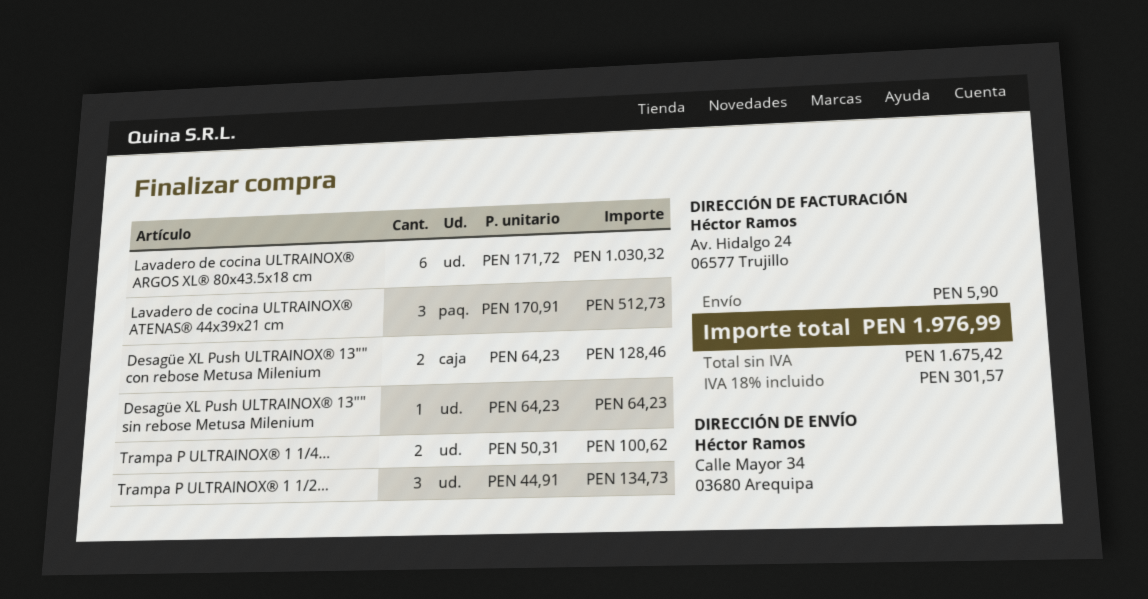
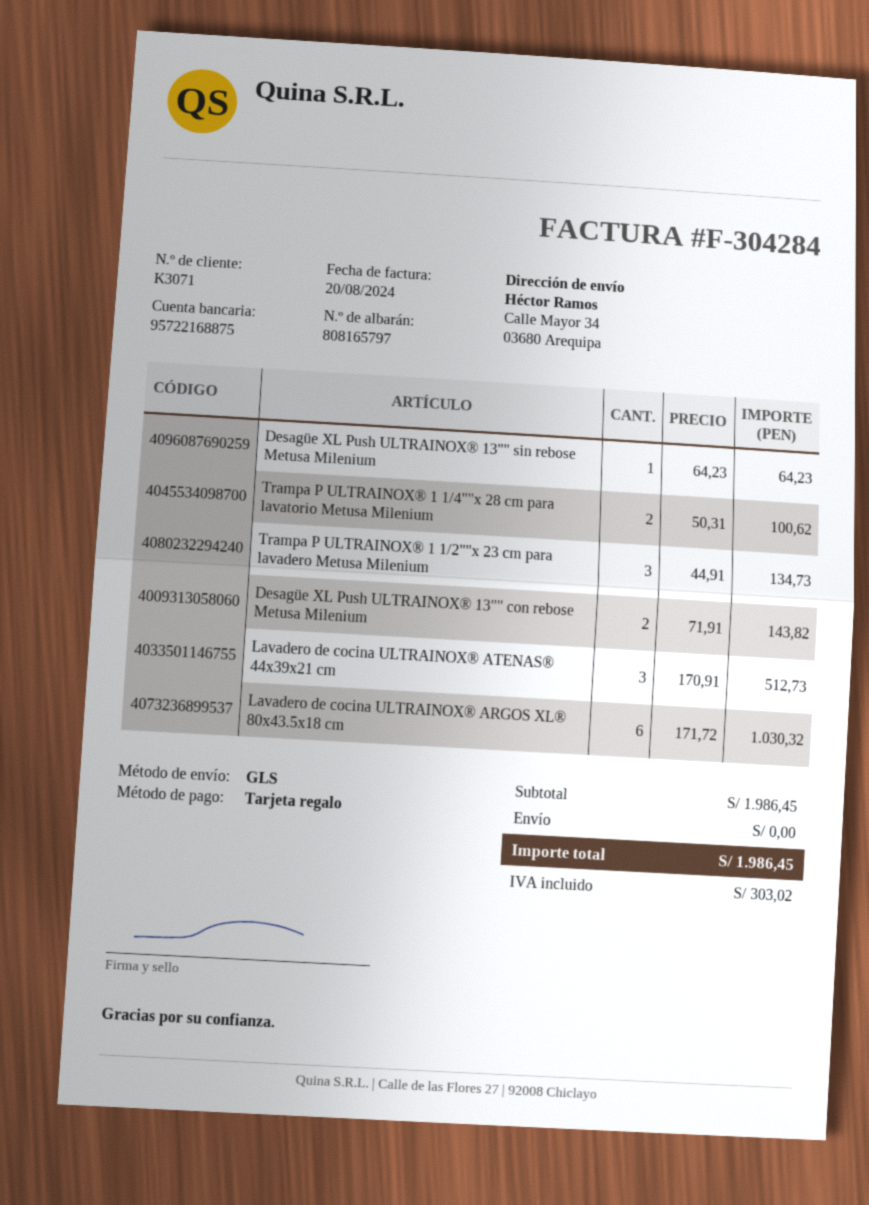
Desagüe XL Push ULTRAINOX® 13"" con rebose Metusa Milenium: 2 x 64.23 = 128.46 -> 2 x 71.91 = 143.82
shipping: 5.90 -> 0.00
tax: 301.57 -> 303.02
total: 1976.99 -> 1986.45

